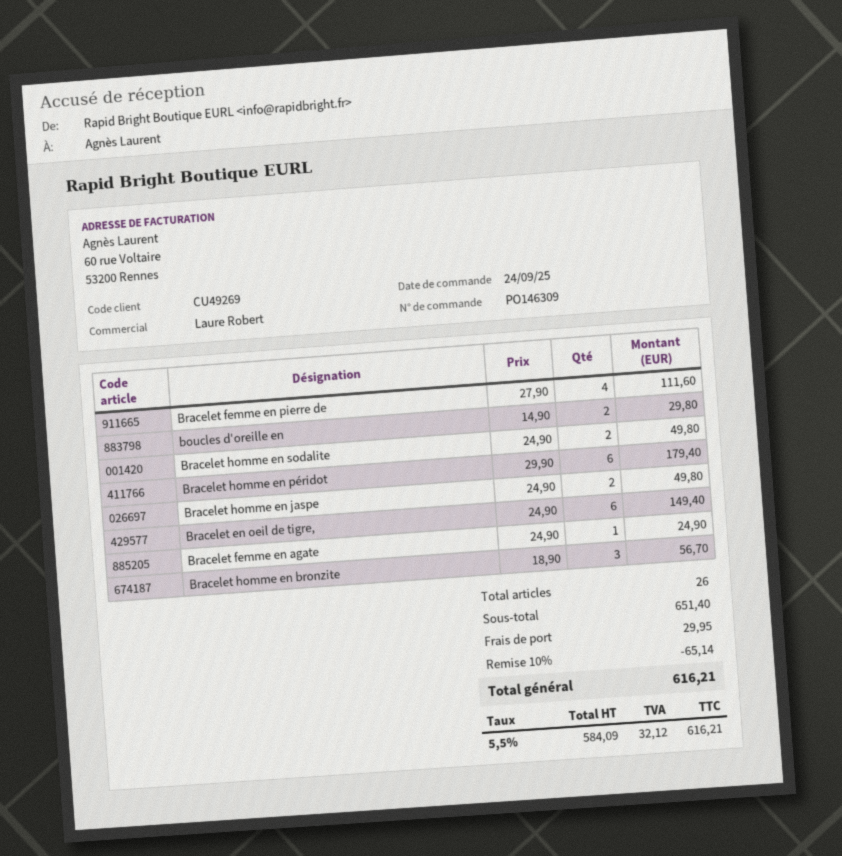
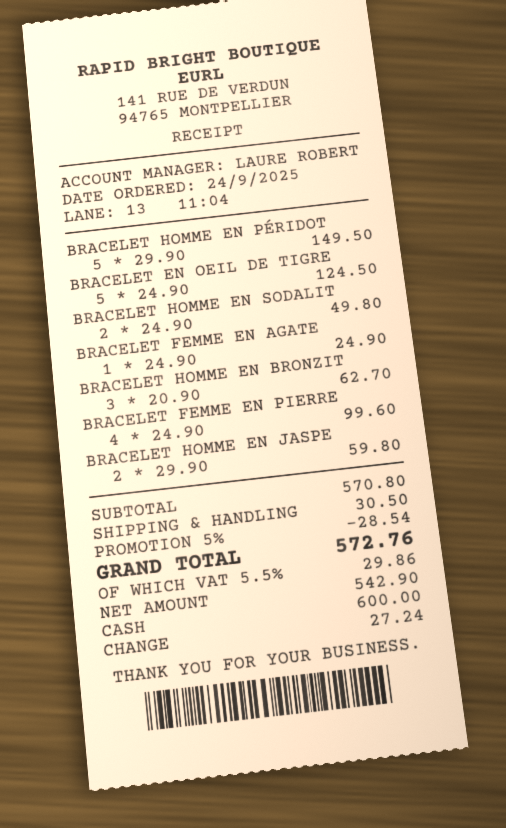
Bracelet femme en pierre de: 4 x 27.90 = 111.60 -> 4 x 24.90 = 99.60
boucles d'oreille en: 2 x 14.90 = 29.80 -> none
Bracelet homme en péridot: 6 x 29.90 = 179.40 -> 5 x 29.90 = 149.50
Bracelet homme en jaspe: 2 x 24.90 = 49.80 -> 2 x 29.90 = 59.80
Bracelet en oeil de tigre,: 6 x 24.90 = 149.40 -> 5 x 24.90 = 124.50
Bracelet homme en bronzite: 3 x 18.90 = 56.70 -> 3 x 20.90 = 62.70
subtotal: 651.40 -> 570.80
discount: 10% = 65.14 -> 5% = 28.54
shipping: 29.95 -> 30.50
net: 584.09 -> 542.90
tax: 5.5% = 32.12 -> 5.5% = 29.86
total: 616.21 -> 572.76

